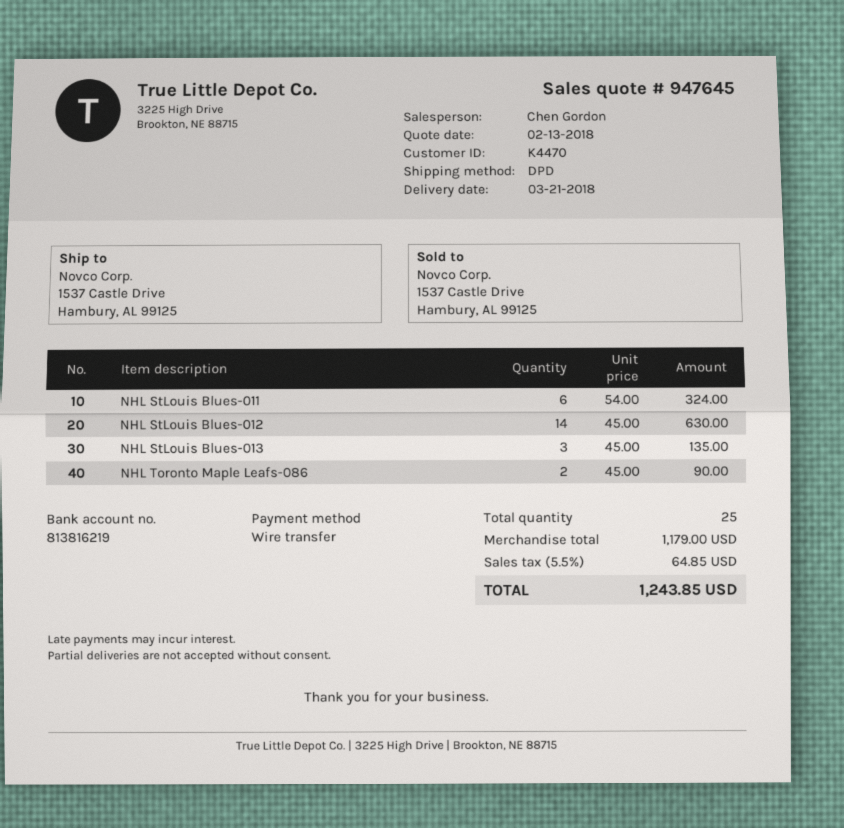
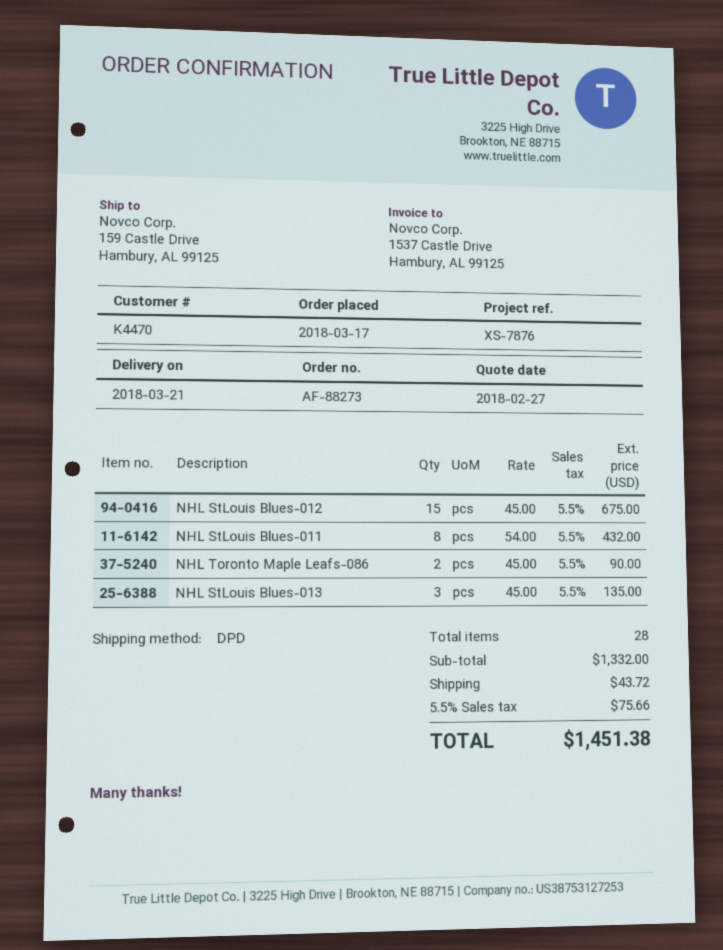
quote date: 2018-02-13 -> 2018-02-27
ship to: 1537 Castle Drive, Hambury, AL 99125 -> 159 Castle Drive, Hambury, AL 99125
NHL StLouis Blues-011: 6 x 54.00 = 324.00 -> 8 x 54.00 = 432.00
NHL StLouis Blues-012: 14 x 45.00 = 630.00 -> 15 x 45.00 = 675.00
total quantity: 25 -> 28
subtotal: 1179.00 -> 1332.00
shipping: none -> 43.72
tax: 5.5% = 64.85 -> 5.5% = 75.66
total: 1243.85 -> 1451.38

